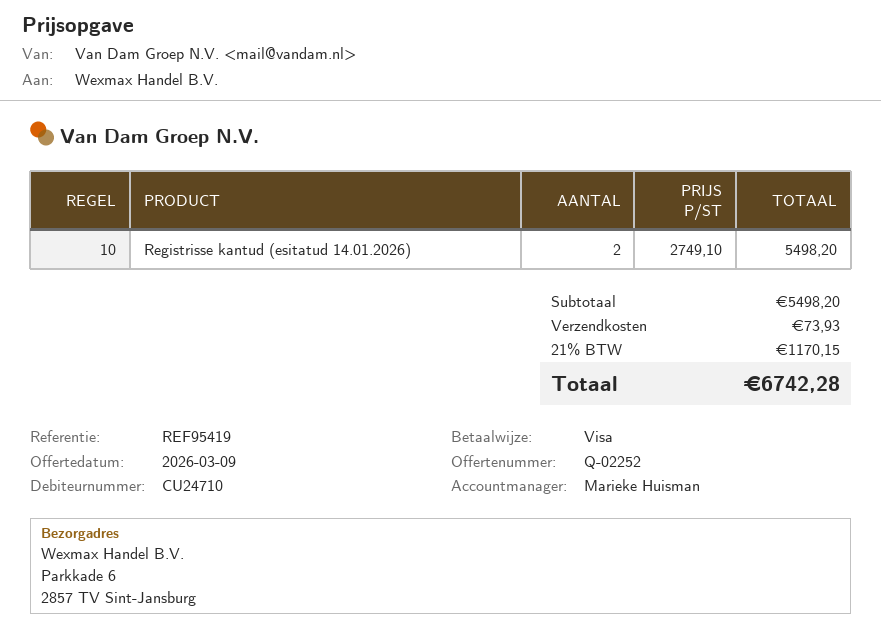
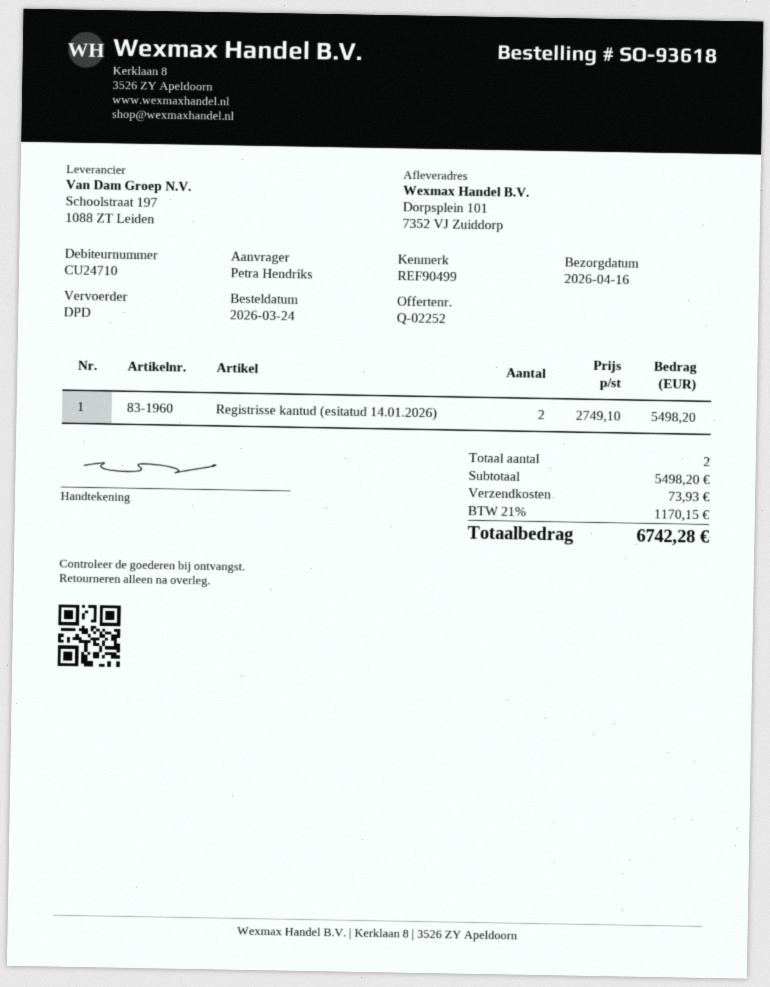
reference: REF95419 -> REF90499
ship to: Parkkade 6, 2857 TV Sint-Jansburg -> Dorpsplein 101, 7352 VJ Zuiddorp

